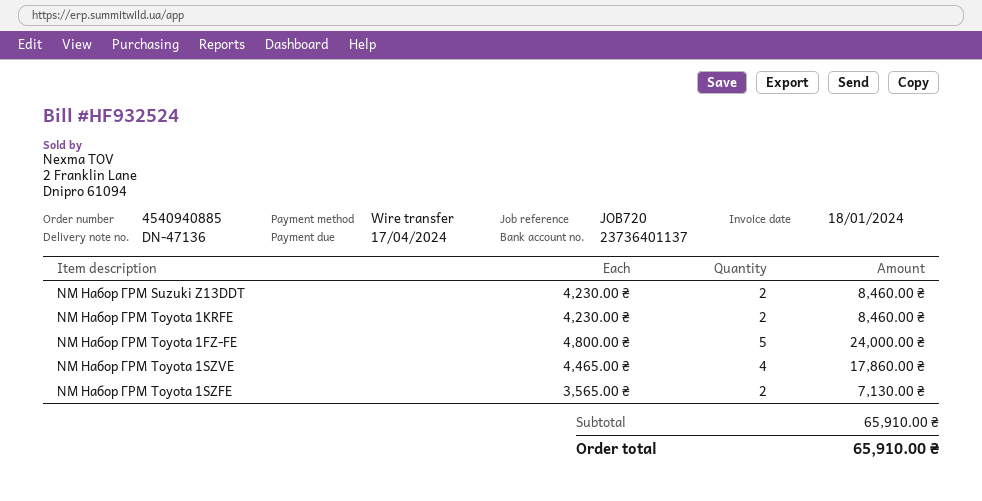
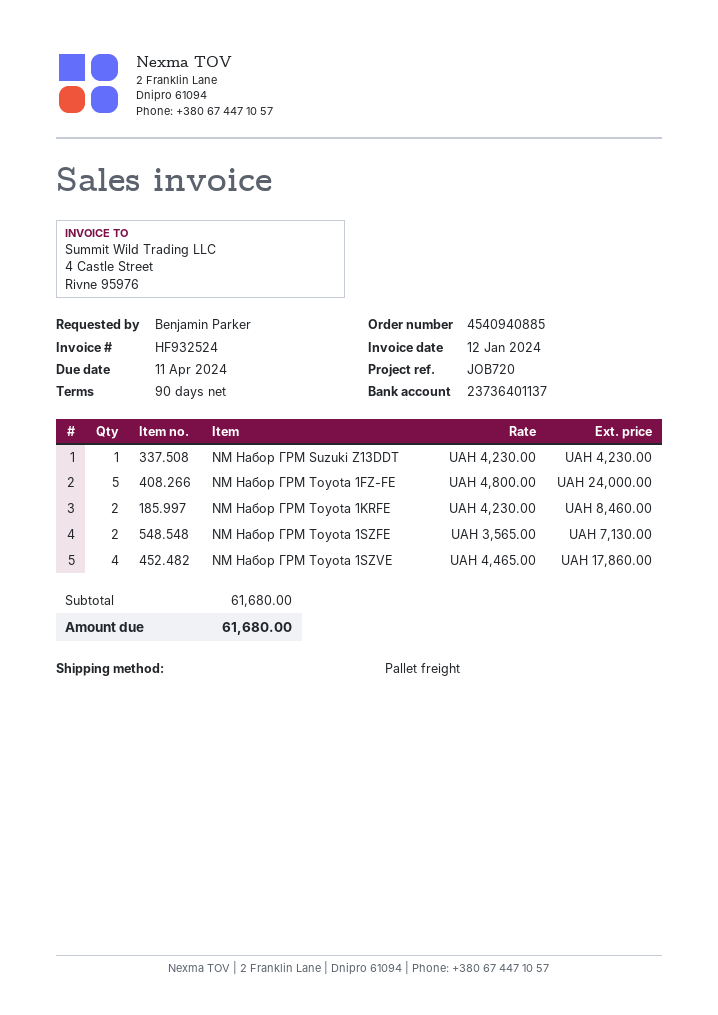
invoice date: 2024-01-18 -> 2024-01-12
due date: 2024-04-17 -> 2024-04-11
NM Набор ГРМ Suzuki Z13DDT: 2 x 4230.00 = 8460.00 -> 1 x 4230.00 = 4230.00
subtotal: 65910.00 -> 61680.00
total: 65910.00 -> 61680.00

